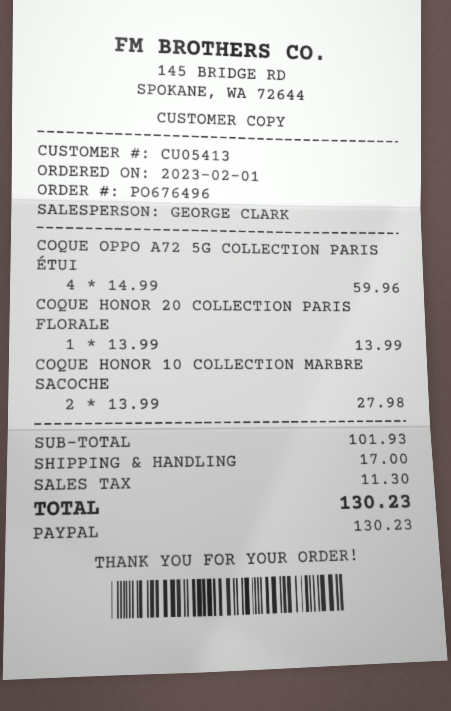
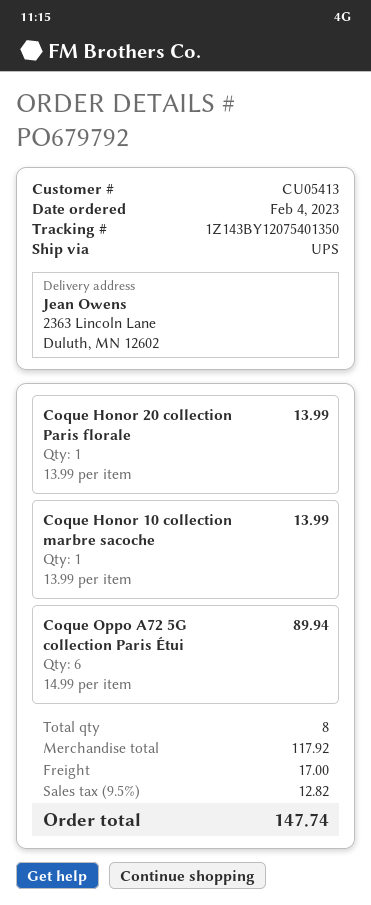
order number: PO676496 -> PO679792
order date: 2023-02-01 -> 2023-02-04
COQUE OPPO A72 5G COLLECTION PARIS ÉTUI: 4 x 14.99 = 59.96 -> 6 x 14.99 = 89.94
COQUE HONOR 10 COLLECTION MARBRE SACOCHE: 2 x 13.99 = 27.98 -> 1 x 13.99 = 13.99
subtotal: 101.93 -> 117.92
tax: 11.30 -> 12.82
total: 130.23 -> 147.74

